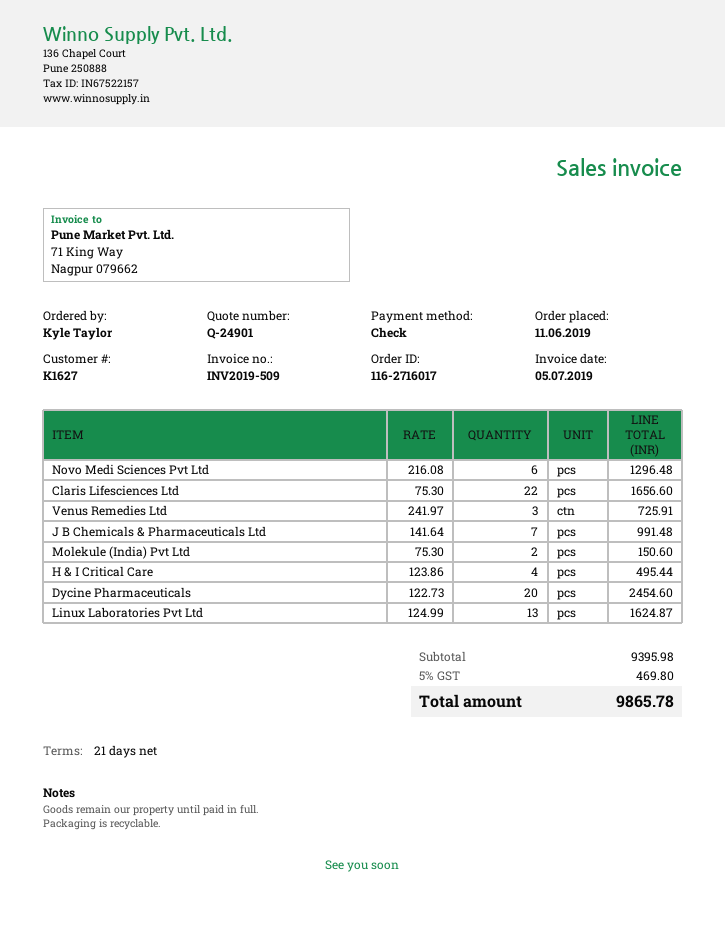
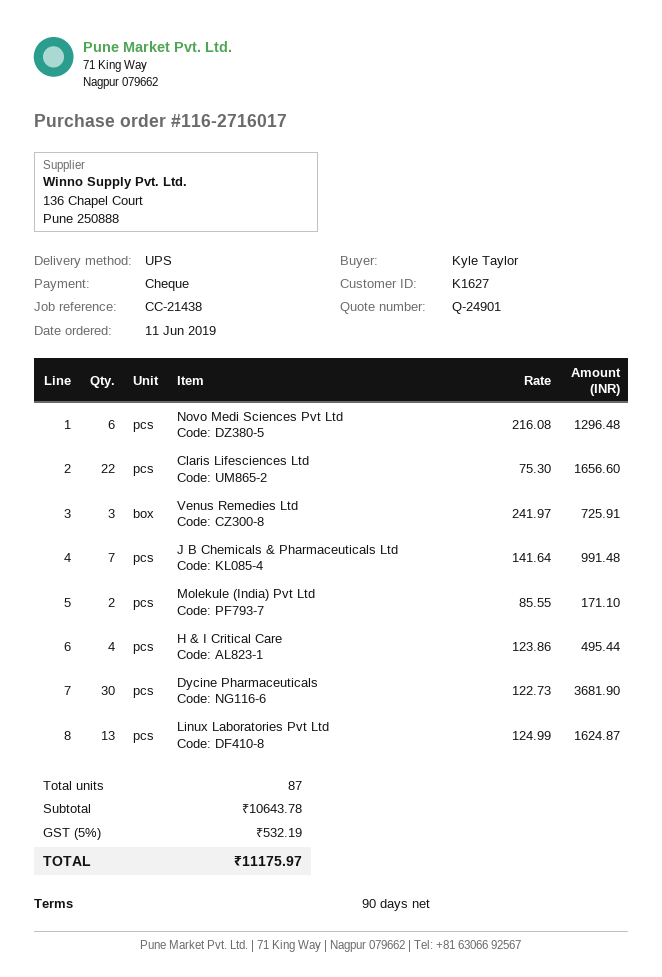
payment terms: 21 days -> 90 days
Molekule (India) Pvt Ltd: 2 x 75.30 = 150.60 -> 2 x 85.55 = 171.10
Dycine Pharmaceuticals: 20 x 122.73 = 2454.60 -> 30 x 122.73 = 3681.90
subtotal: 9395.98 -> 10643.78
tax: 5% = 469.80 -> 5% = 532.19
total: 9865.78 -> 11175.97

